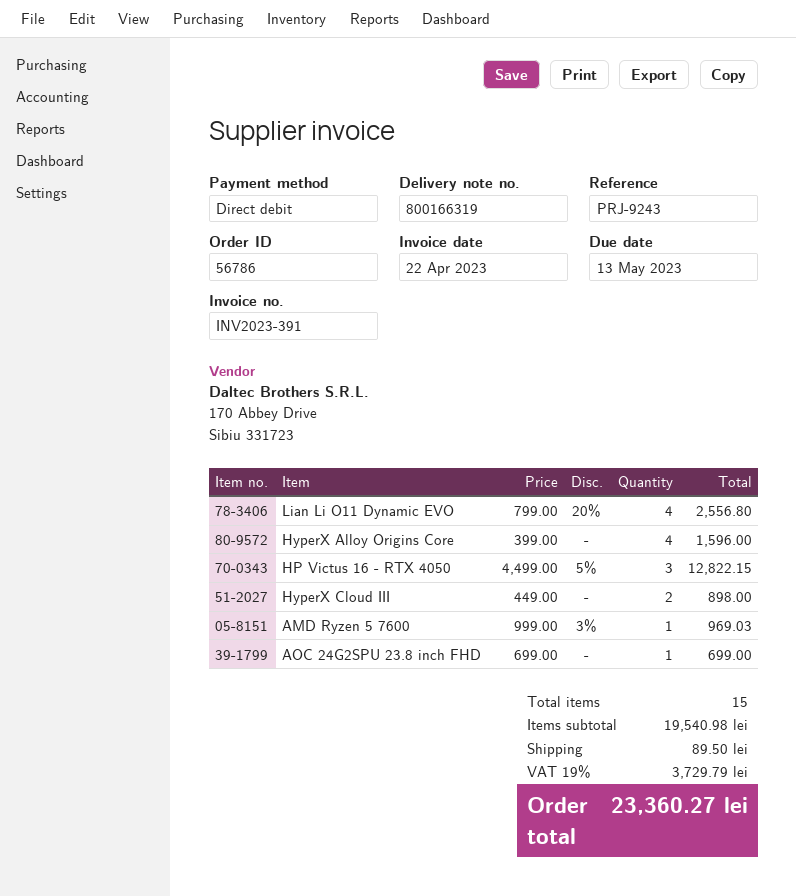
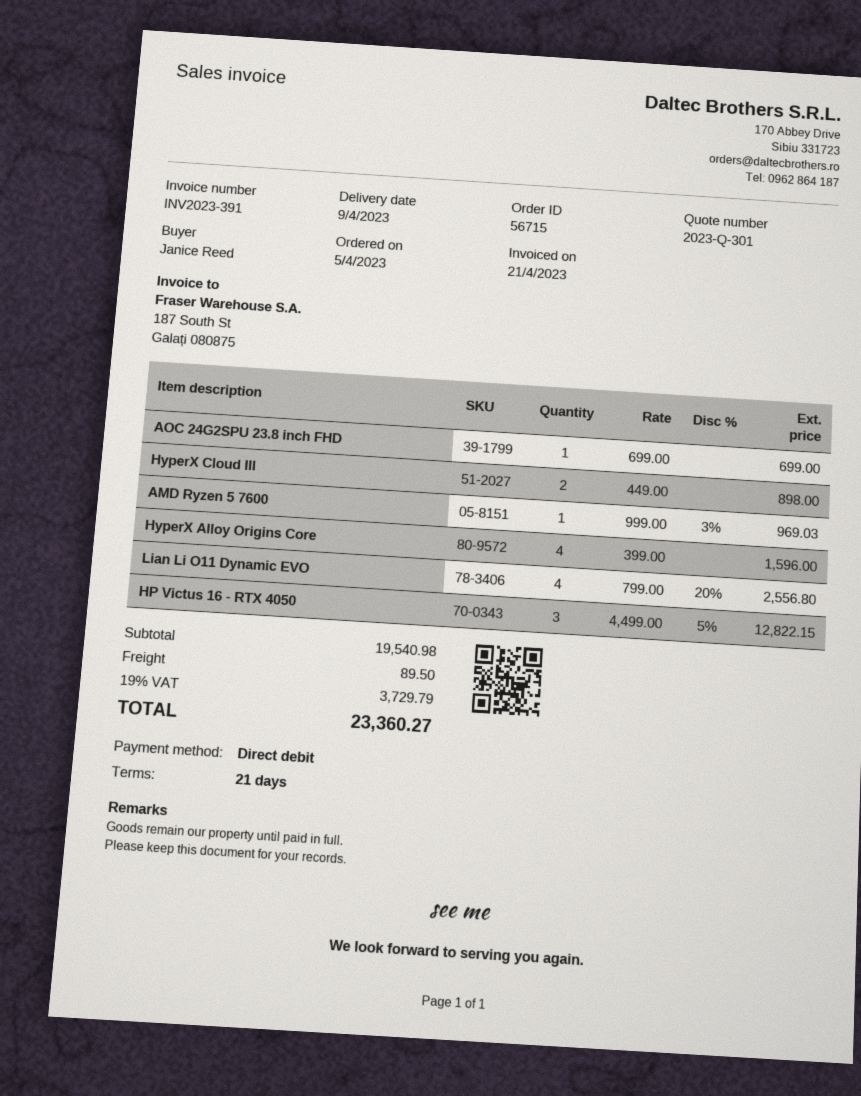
order number: 56786 -> 56715
invoice date: 2023-04-22 -> 2023-04-21

